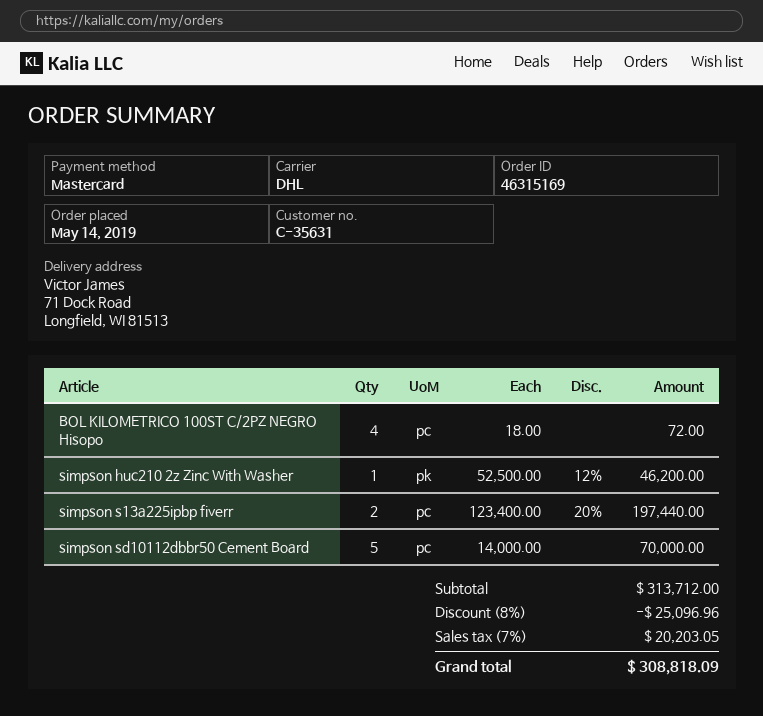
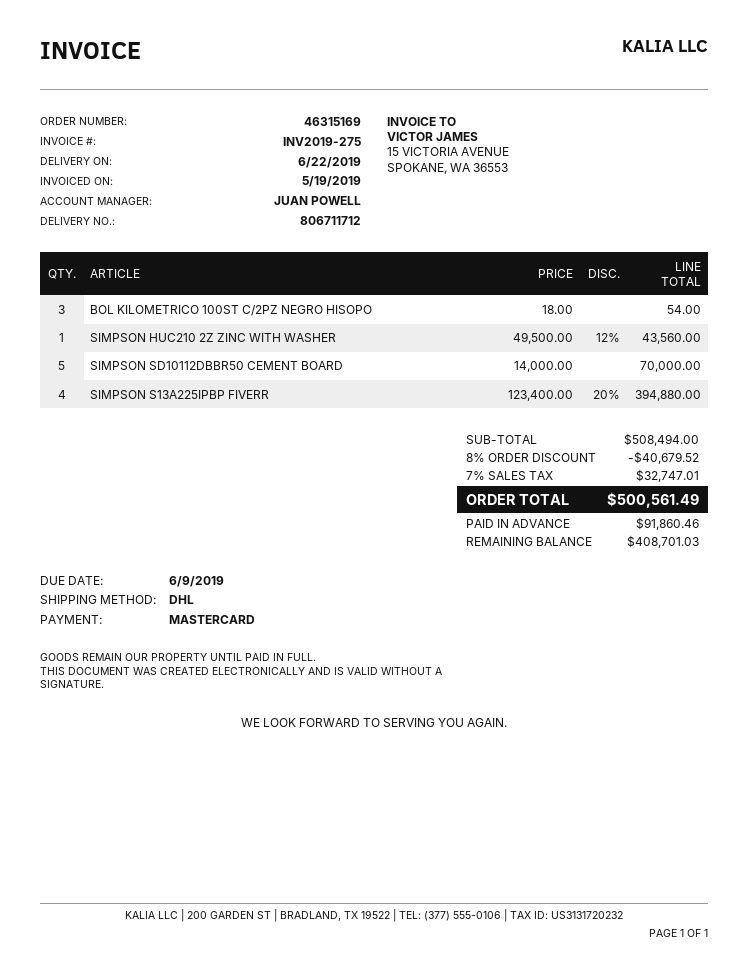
BOL KILOMETRICO 100ST C/2PZ NEGRO Hisopo: 4 x 18.00 = 72.00 -> 3 x 18.00 = 54.00
simpson huc210 2z Zinc With Washer: 1 x 52500.00 - 12% = 46200.00 -> 1 x 49500.00 - 12% = 43560.00
simpson s13a225ipbp fiverr: 2 x 123400.00 - 20% = 197440.00 -> 4 x 123400.00 - 20% = 394880.00
subtotal: 313712.00 -> 508494.00
discount: 8% = 25096.96 -> 8% = 40679.52
tax: 7% = 20203.05 -> 7% = 32747.01
total: 308818.09 -> 500561.49

